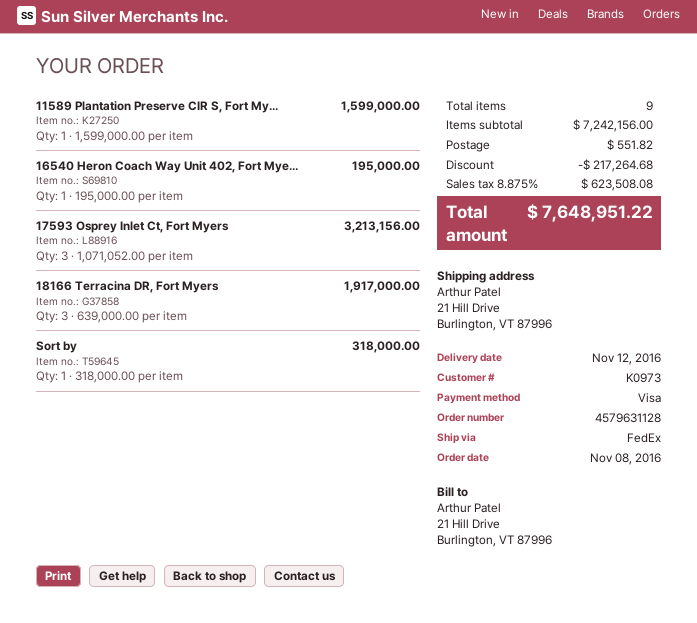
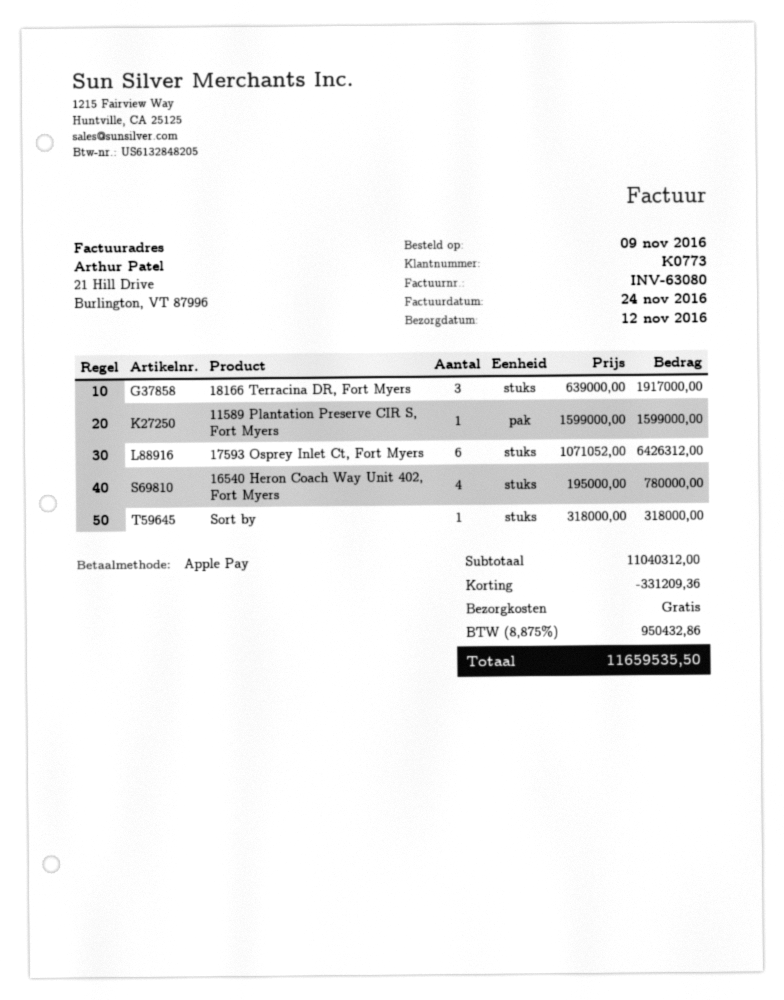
order date: 2016-11-08 -> 2016-11-09
customer number: K0973 -> K0773
payment method: Visa -> Apple Pay
16540 Heron Coach Way Unit 402, Fort Mye...: 1 x 195000.00 = 195000.00 -> 4 x 195000.00 = 780000.00
17593 Osprey Inlet Ct, Fort Myers: 3 x 1071052.00 = 3213156.00 -> 6 x 1071052.00 = 6426312.00
subtotal: 7242156.00 -> 11040312.00
discount: 217264.68 -> 331209.36
shipping: 551.82 -> 0.00
tax: 8.875% = 623508.08 -> 8.875% = 950432.86
total: 7648951.22 -> 11659535.50

